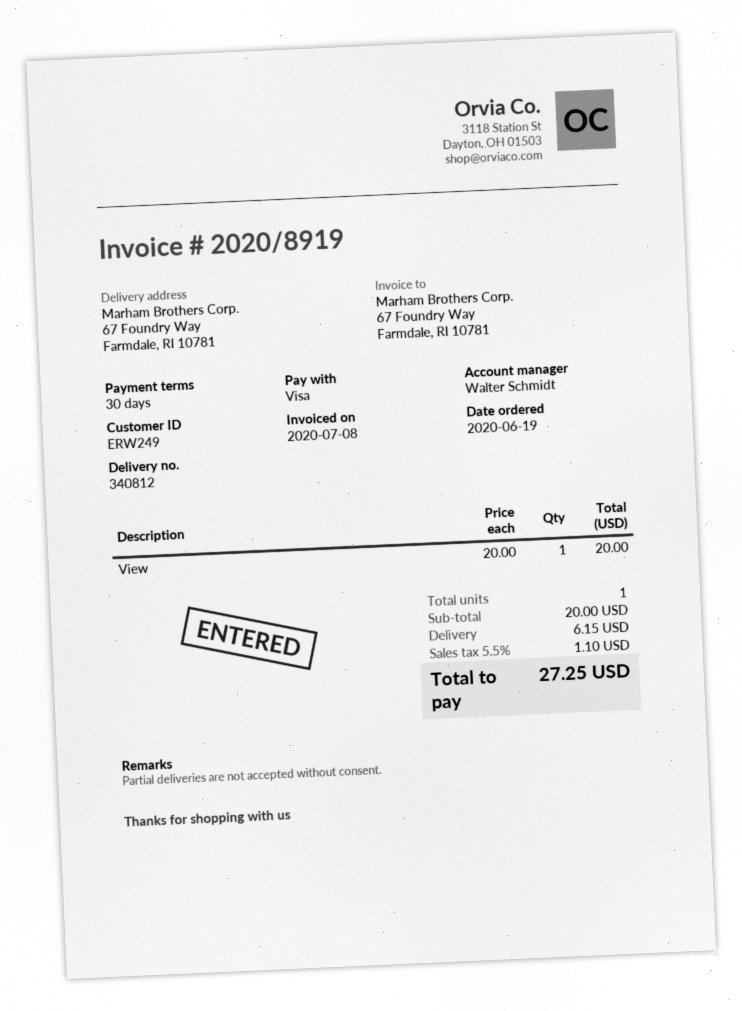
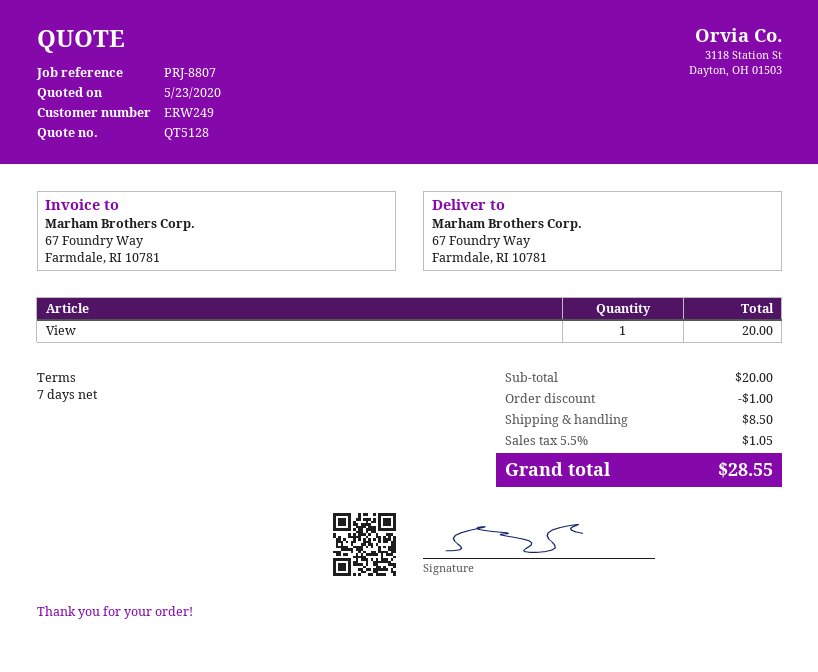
payment terms: 30 days -> 7 days
discount: none -> 1.00
shipping: 6.15 -> 8.50
tax: 5.5% = 1.10 -> 5.5% = 1.05
total: 27.25 -> 28.55

